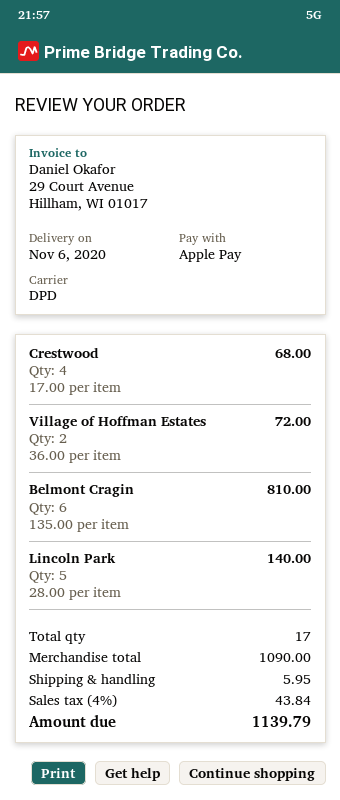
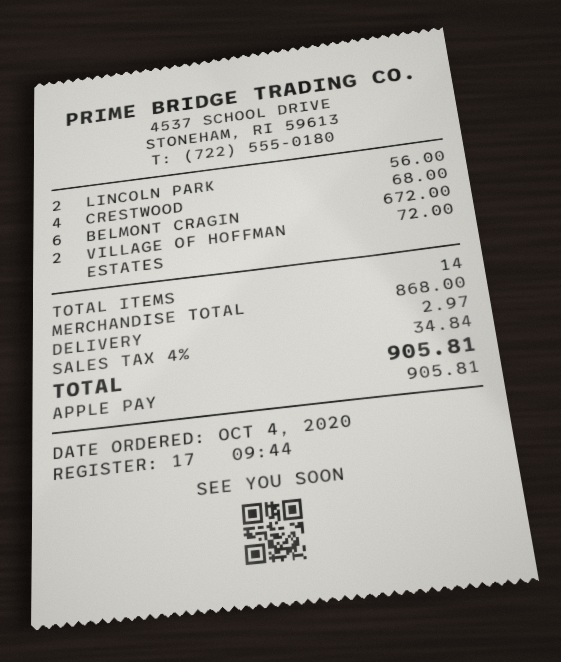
Belmont Cragin: 6 for 810.00 -> 6 for 672.00
Lincoln Park: 5 for 140.00 -> 2 for 56.00
total quantity: 17 -> 14
subtotal: 1090.00 -> 868.00
shipping: 5.95 -> 2.97
tax: 4% = 43.84 -> 4% = 34.84
total: 1139.79 -> 905.81

